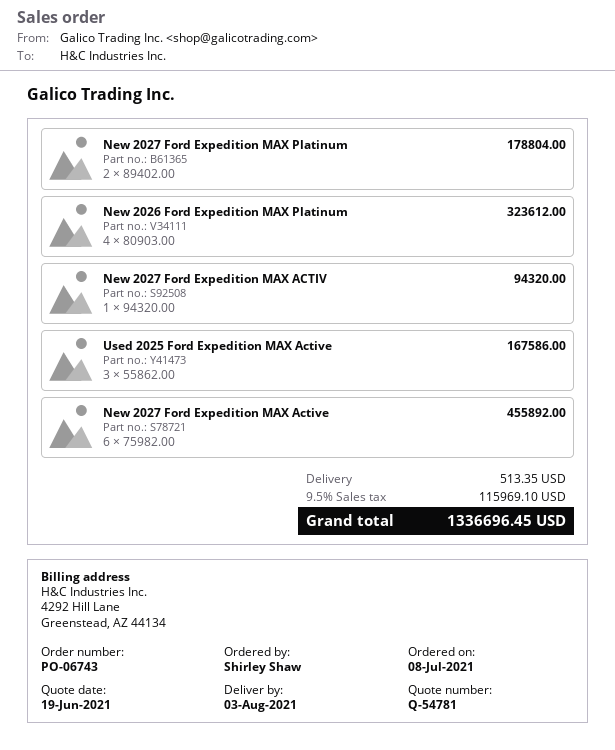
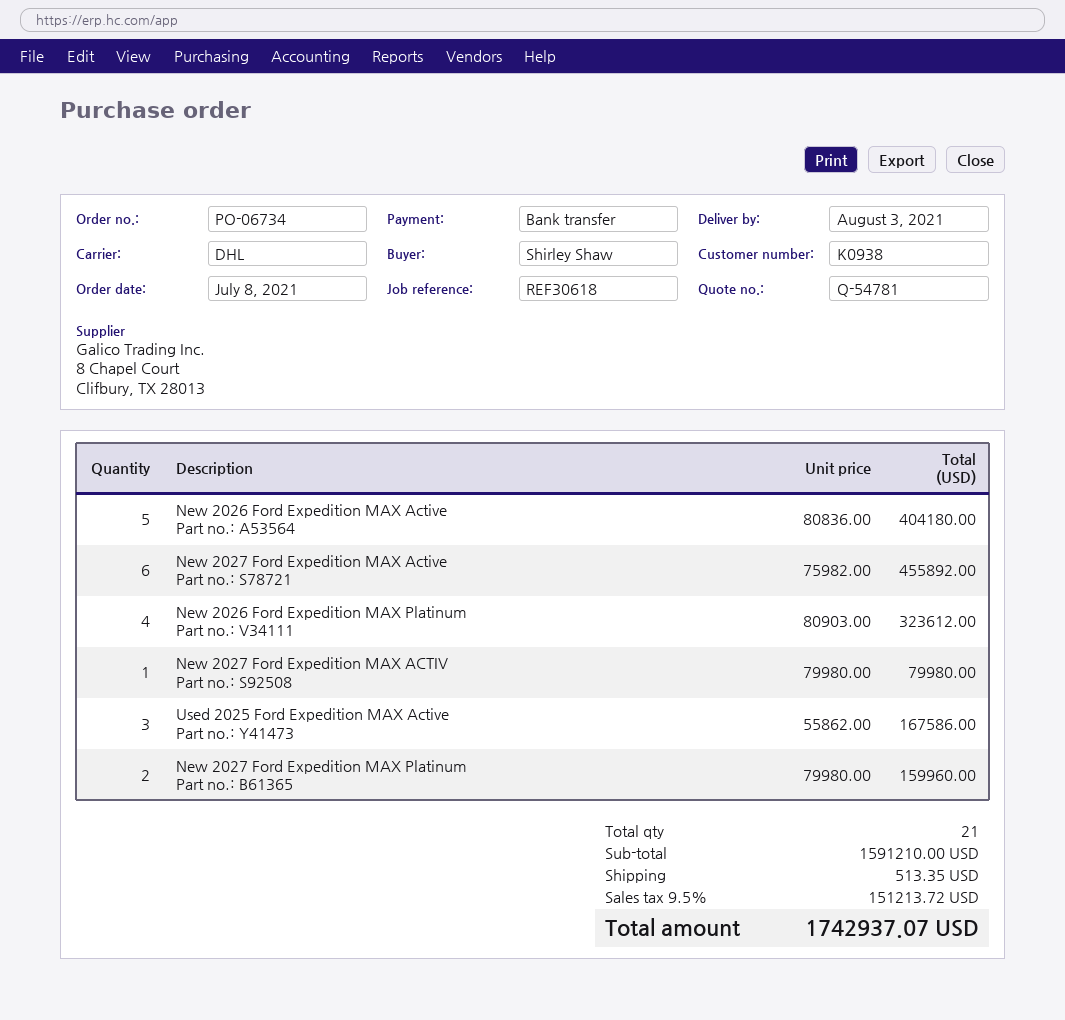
order number: PO-06743 -> PO-06734
New 2027 Ford Expedition MAX Platinum: 2 x 89402.00 = 178804.00 -> 2 x 79980.00 = 159960.00
New 2027 Ford Expedition MAX ACTIV: 1 x 94320.00 = 94320.00 -> 1 x 79980.00 = 79980.00
New 2026 Ford Expedition MAX Active: none -> 5 x 80836.00 = 404180.00
tax: 9.5% = 115969.10 -> 9.5% = 151213.72
total: 1336696.45 -> 1742937.07

